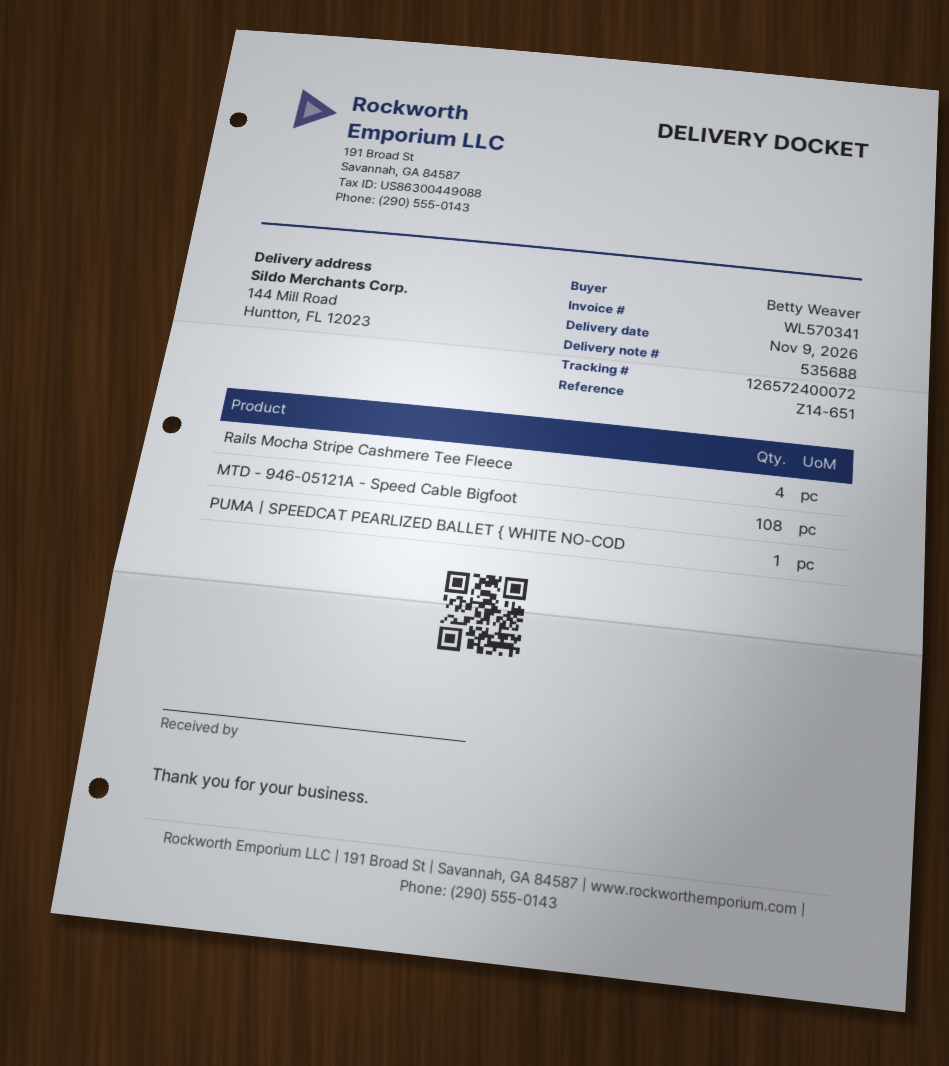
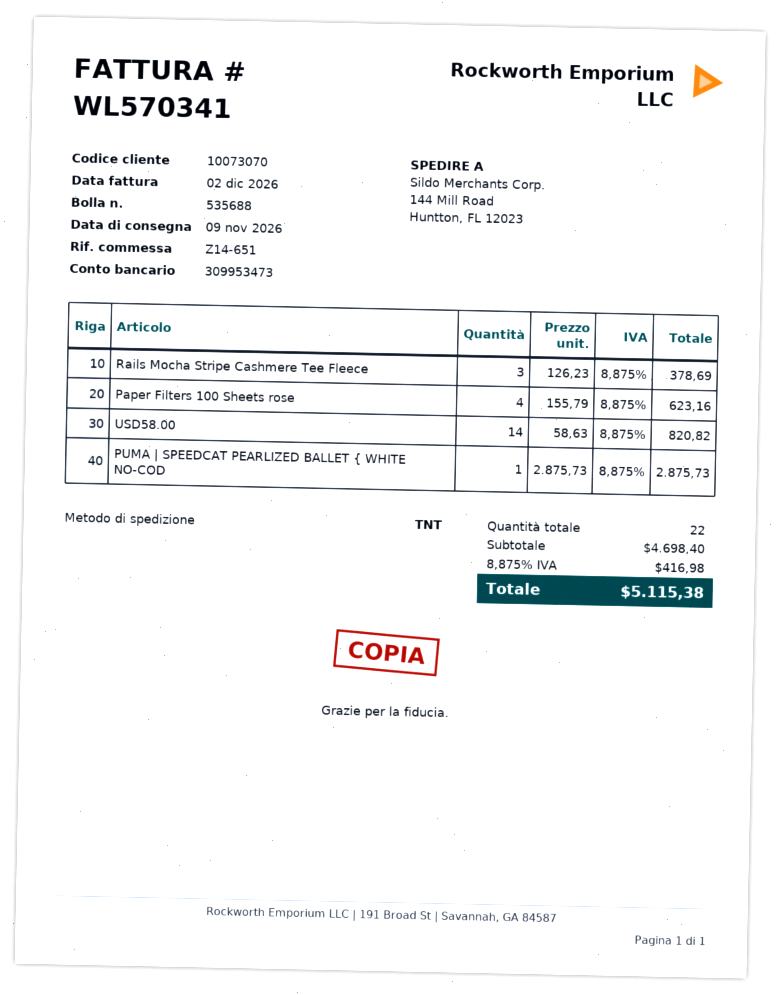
Rails Mocha Stripe Cashmere Tee Fleece: 4 -> 3
MTD - 946-05121A - Speed Cable Bigfoot: 108 -> none
Paper Filters 100 Sheets rose: none -> 4
USD58.00: none -> 14

